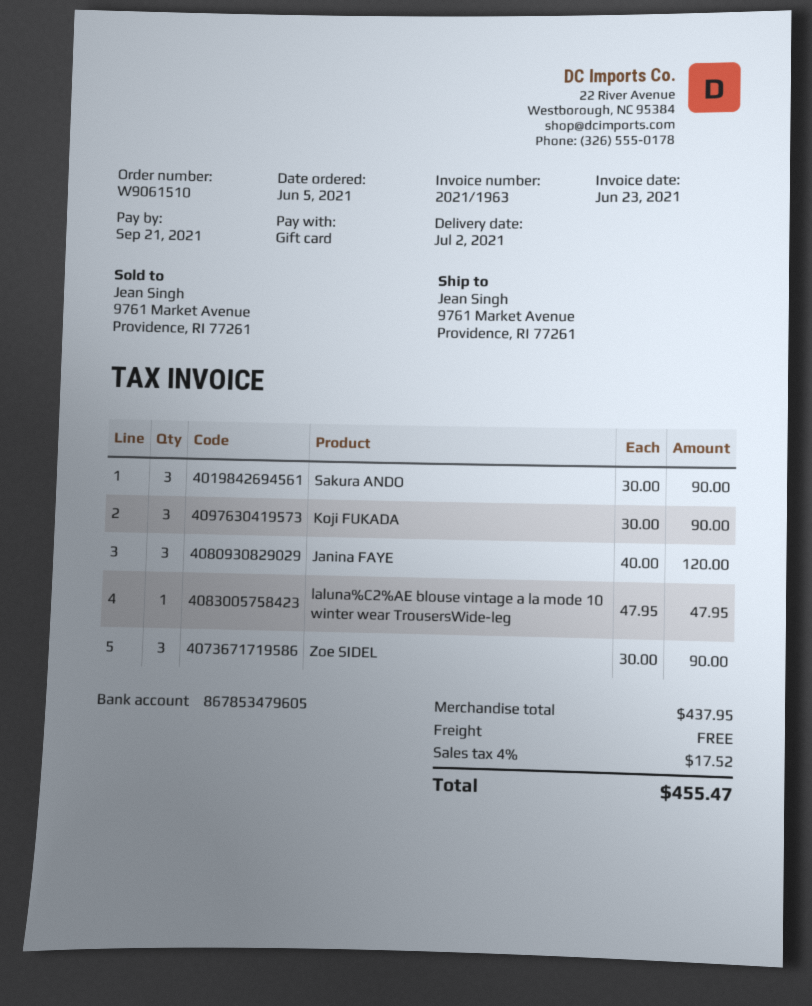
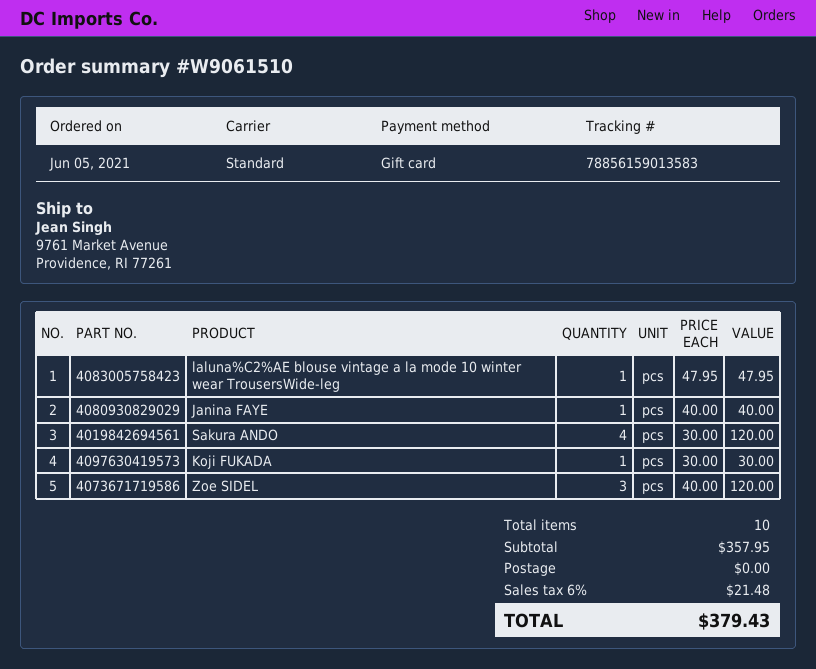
Sakura ANDO: 3 x 30.00 = 90.00 -> 4 x 30.00 = 120.00
Koji FUKADA: 3 x 30.00 = 90.00 -> 1 x 30.00 = 30.00
Janina FAYE: 3 x 40.00 = 120.00 -> 1 x 40.00 = 40.00
Zoe SIDEL: 3 x 30.00 = 90.00 -> 3 x 40.00 = 120.00
subtotal: 437.95 -> 357.95
tax: 4% = 17.52 -> 6% = 21.48
total: 455.47 -> 379.43

